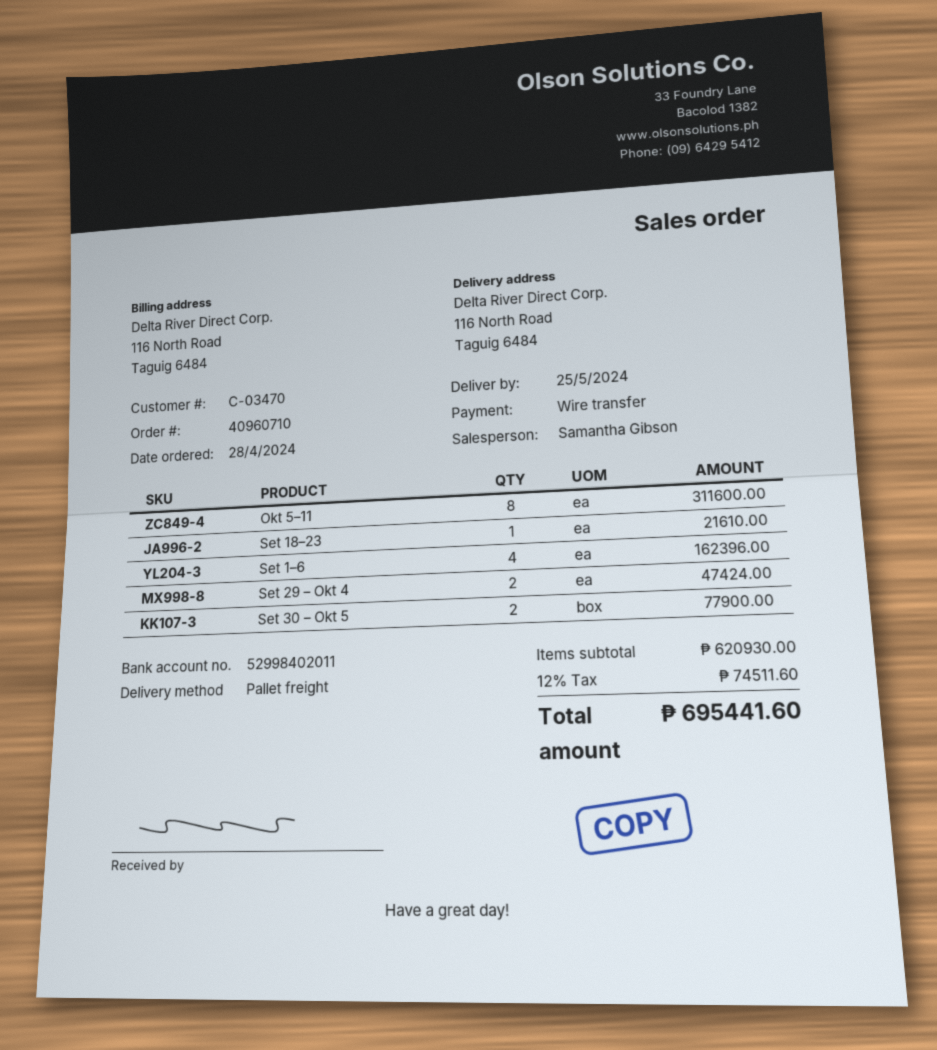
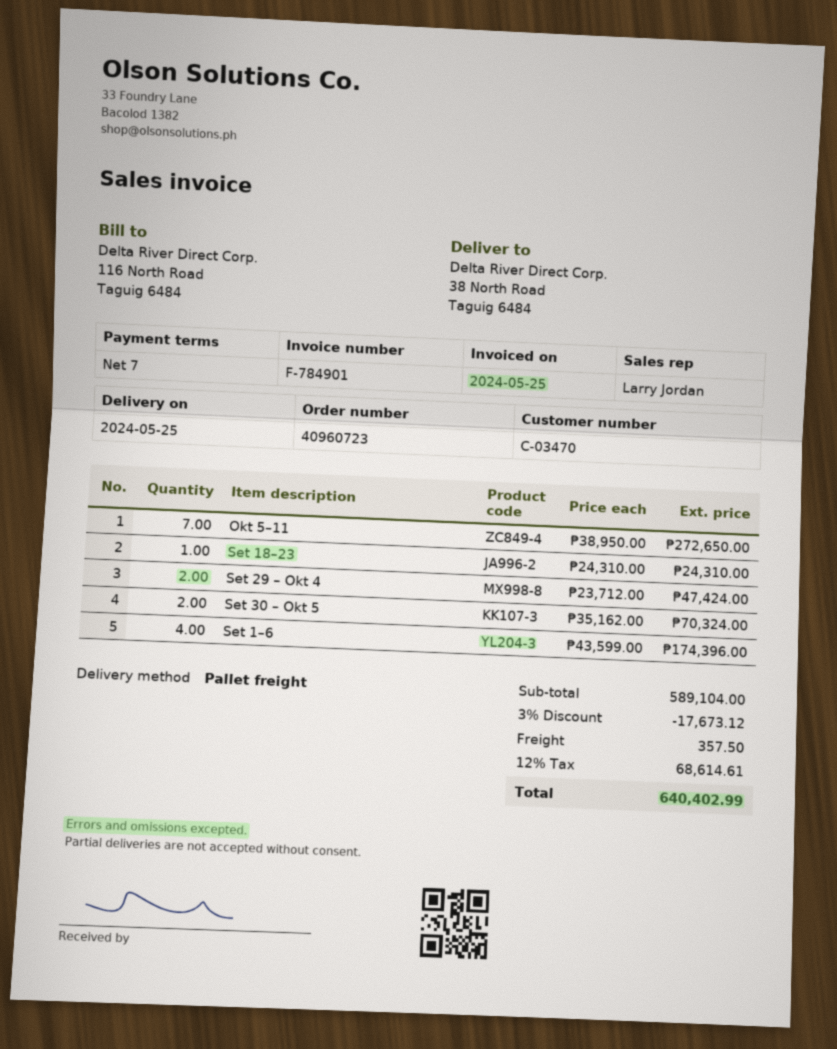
order number: 40960710 -> 40960723
sales rep: Samantha Gibson -> Larry Jordan
ship to: 116 North Road, Taguig 6484 -> 38 North Road, Taguig 6484
Okt 5–11: 8 for 311600.00 -> 7 for 272650.00
Set 18–23: 1 for 21610.00 -> 1 for 24310.00
Set 1–6: 4 for 162396.00 -> 4 for 174396.00
Set 30 – Okt 5: 2 for 77900.00 -> 2 for 70324.00
subtotal: 620930.00 -> 589104.00
discount: none -> 3% = 17673.12
shipping: none -> 357.50
tax: 12% = 74511.60 -> 12% = 68614.61
total: 695441.60 -> 640402.99

